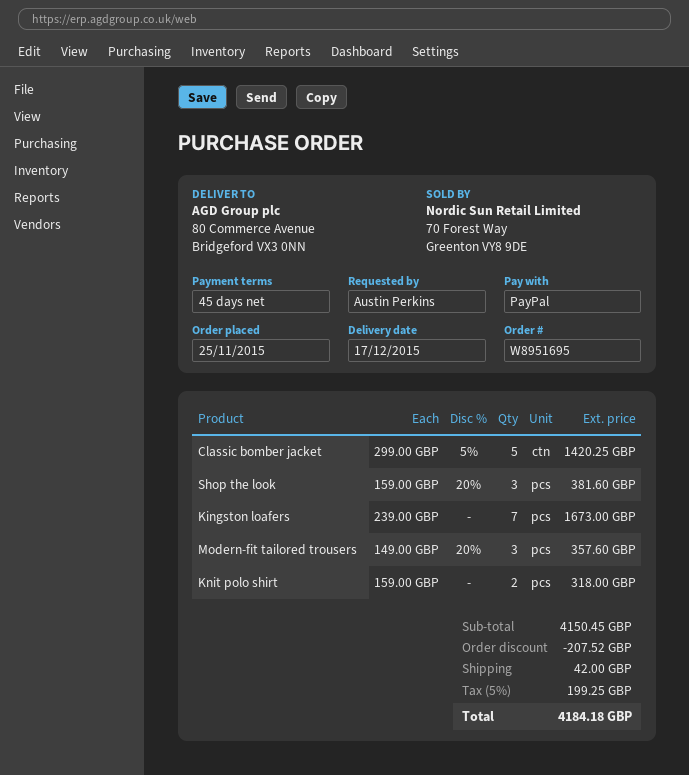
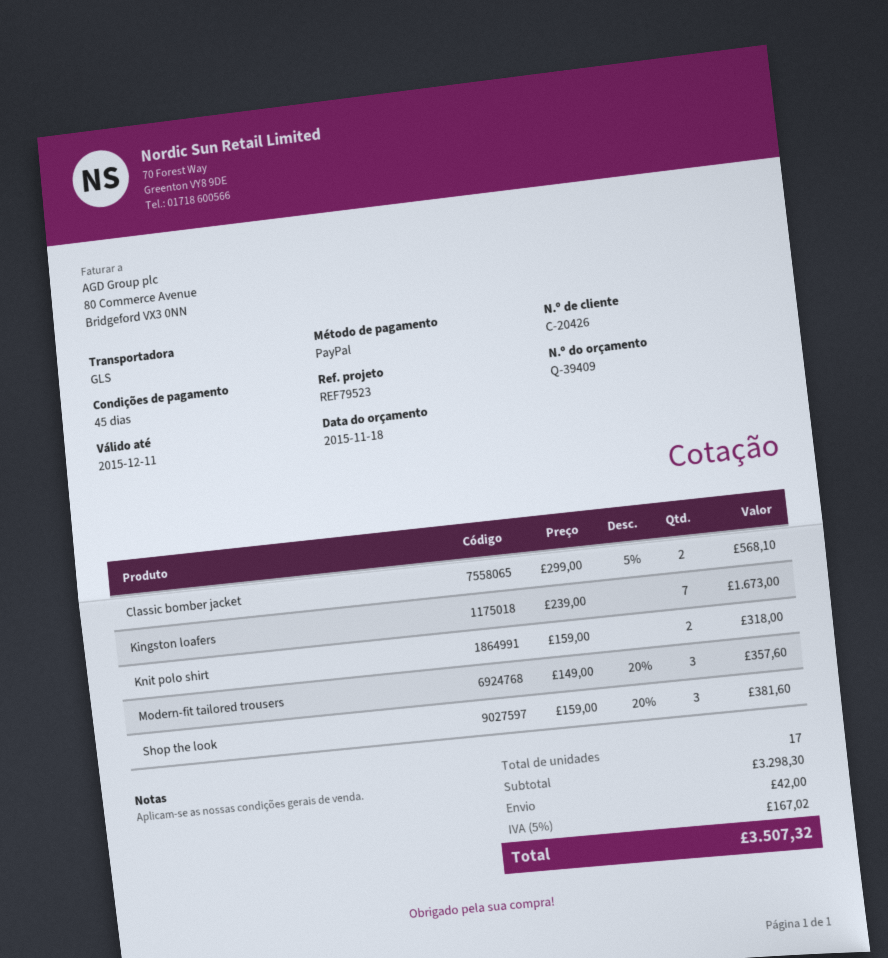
Classic bomber jacket: 5 x 299.00 - 5% = 1420.25 -> 2 x 299.00 - 5% = 568.10
subtotal: 4150.45 -> 3298.30
discount: 207.52 -> none
tax: 5% = 199.25 -> 5% = 167.02
total: 4184.18 -> 3507.32

